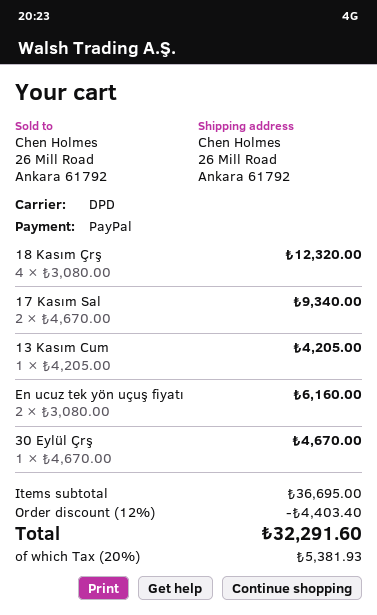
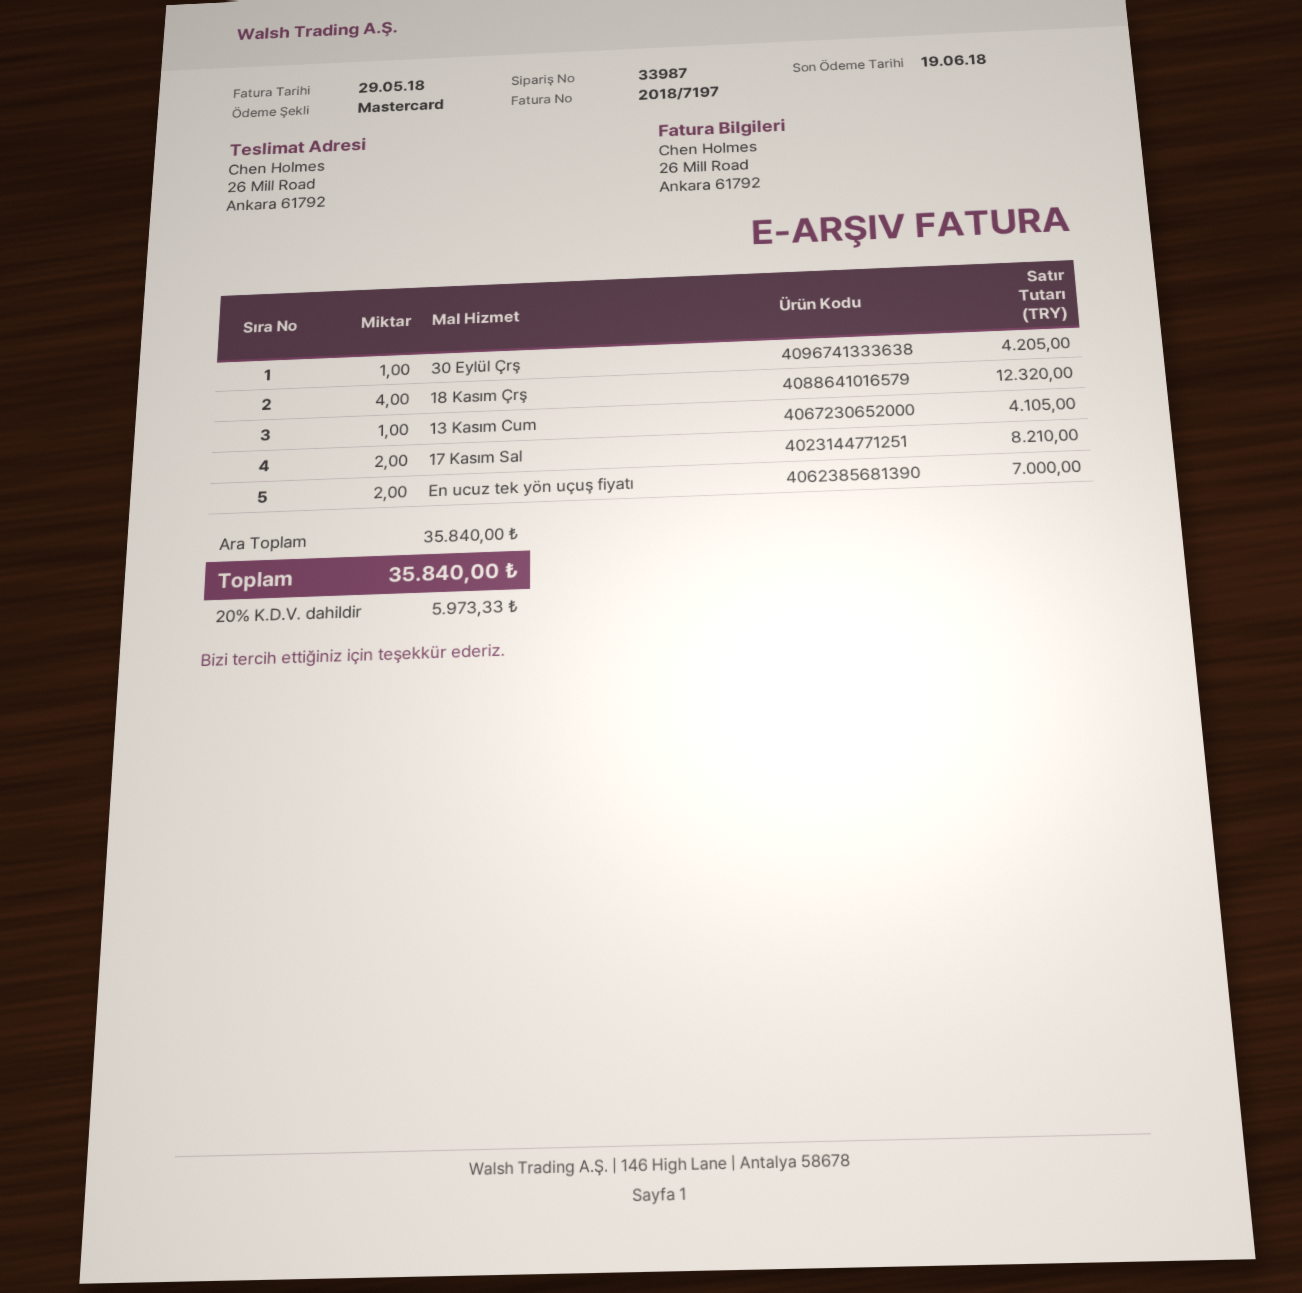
payment method: PayPal -> Mastercard
17 Kasım Sal: 2 for 9340.00 -> 2 for 8210.00
13 Kasım Cum: 1 for 4205.00 -> 1 for 4105.00
En ucuz tek yön uçuş fiyatı: 2 for 6160.00 -> 2 for 7000.00
30 Eylül Çrş: 1 for 4670.00 -> 1 for 4205.00
subtotal: 36695.00 -> 35840.00
discount: 12% = 4403.40 -> none
tax: 20% = 5381.93 -> 20% = 5973.33
total: 32291.60 -> 35840.00

